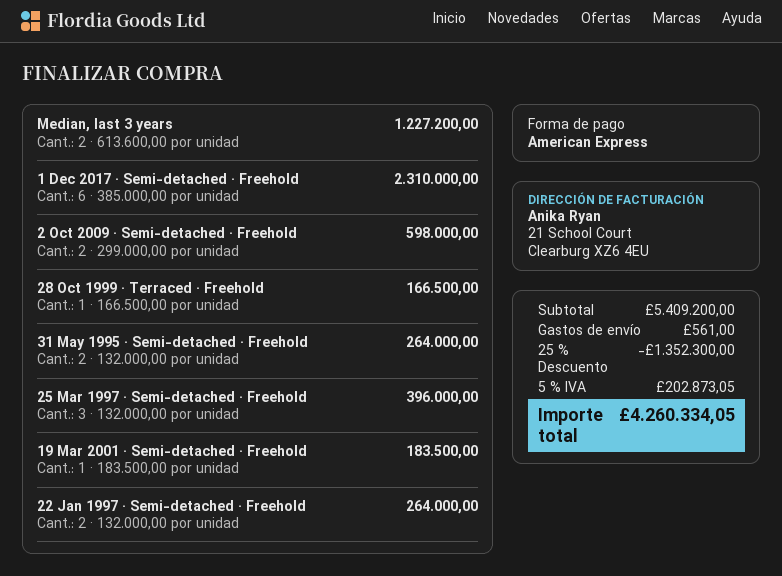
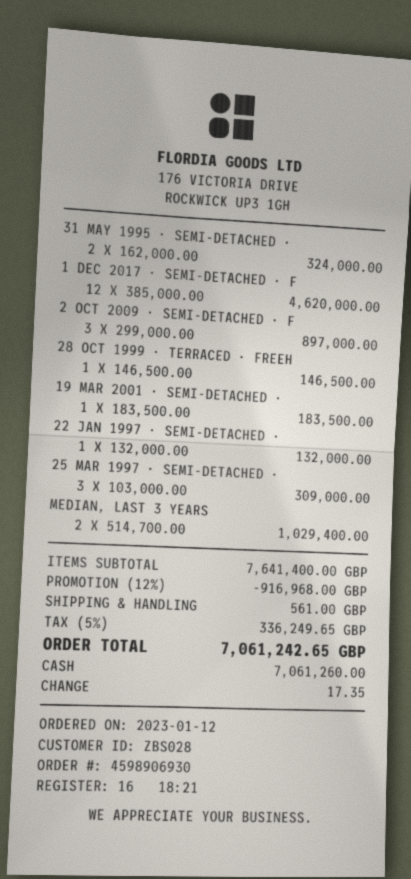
payment method: American Express -> cash
Median, last 3 years: 2 x 613600.00 = 1227200.00 -> 2 x 514700.00 = 1029400.00
1 Dec 2017 · Semi-detached · Freehold: 6 x 385000.00 = 2310000.00 -> 12 x 385000.00 = 4620000.00
2 Oct 2009 · Semi-detached · Freehold: 2 x 299000.00 = 598000.00 -> 3 x 299000.00 = 897000.00
28 Oct 1999 · Terraced · Freehold: 1 x 166500.00 = 166500.00 -> 1 x 146500.00 = 146500.00
31 May 1995 · Semi-detached · Freehold: 2 x 132000.00 = 264000.00 -> 2 x 162000.00 = 324000.00
25 Mar 1997 · Semi-detached · Freehold: 3 x 132000.00 = 396000.00 -> 3 x 103000.00 = 309000.00
22 Jan 1997 · Semi-detached · Freehold: 2 x 132000.00 = 264000.00 -> 1 x 132000.00 = 132000.00
subtotal: 5409200.00 -> 7641400.00
discount: 25% = 1352300.00 -> 12% = 916968.00
tax: 5% = 202873.05 -> 5% = 336249.65
total: 4260334.05 -> 7061242.65

